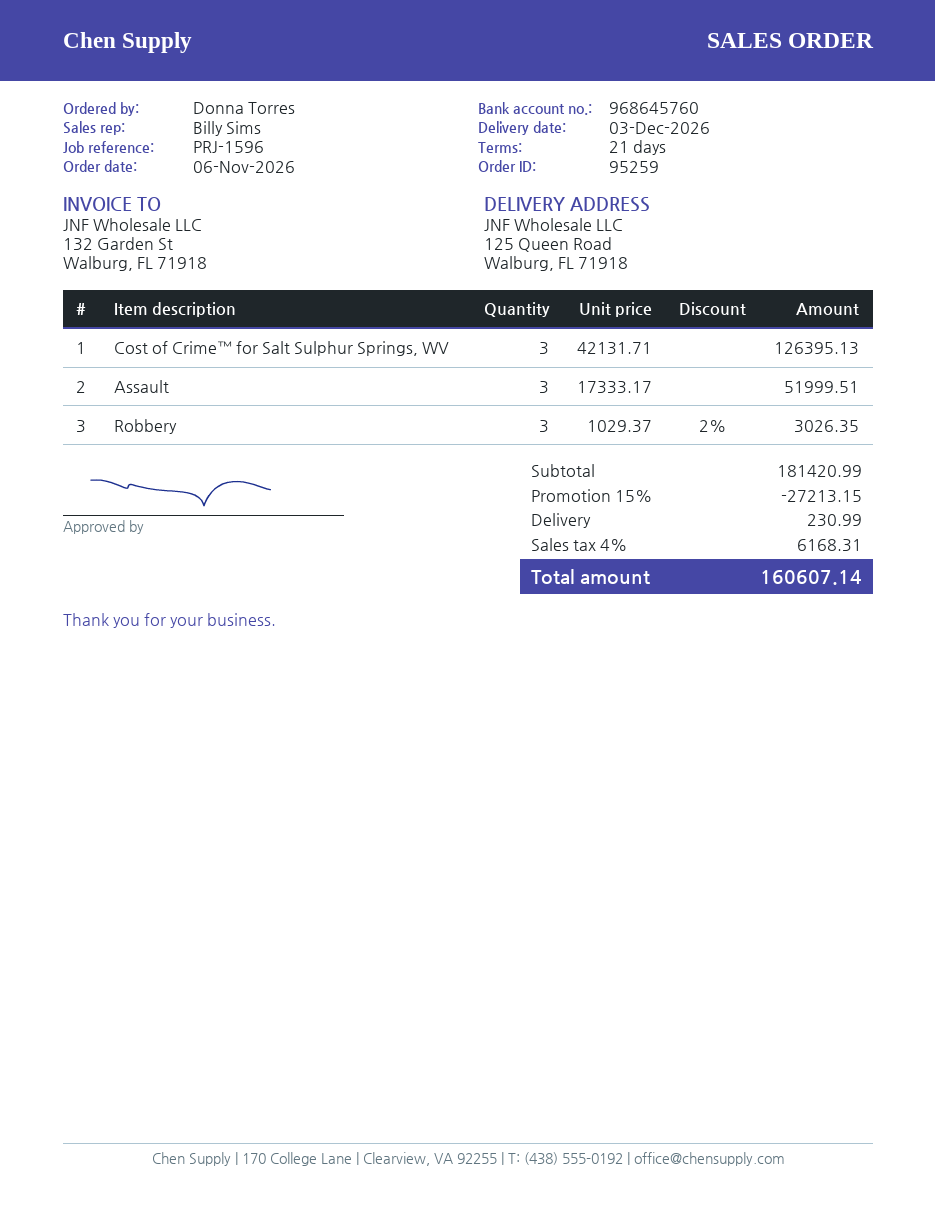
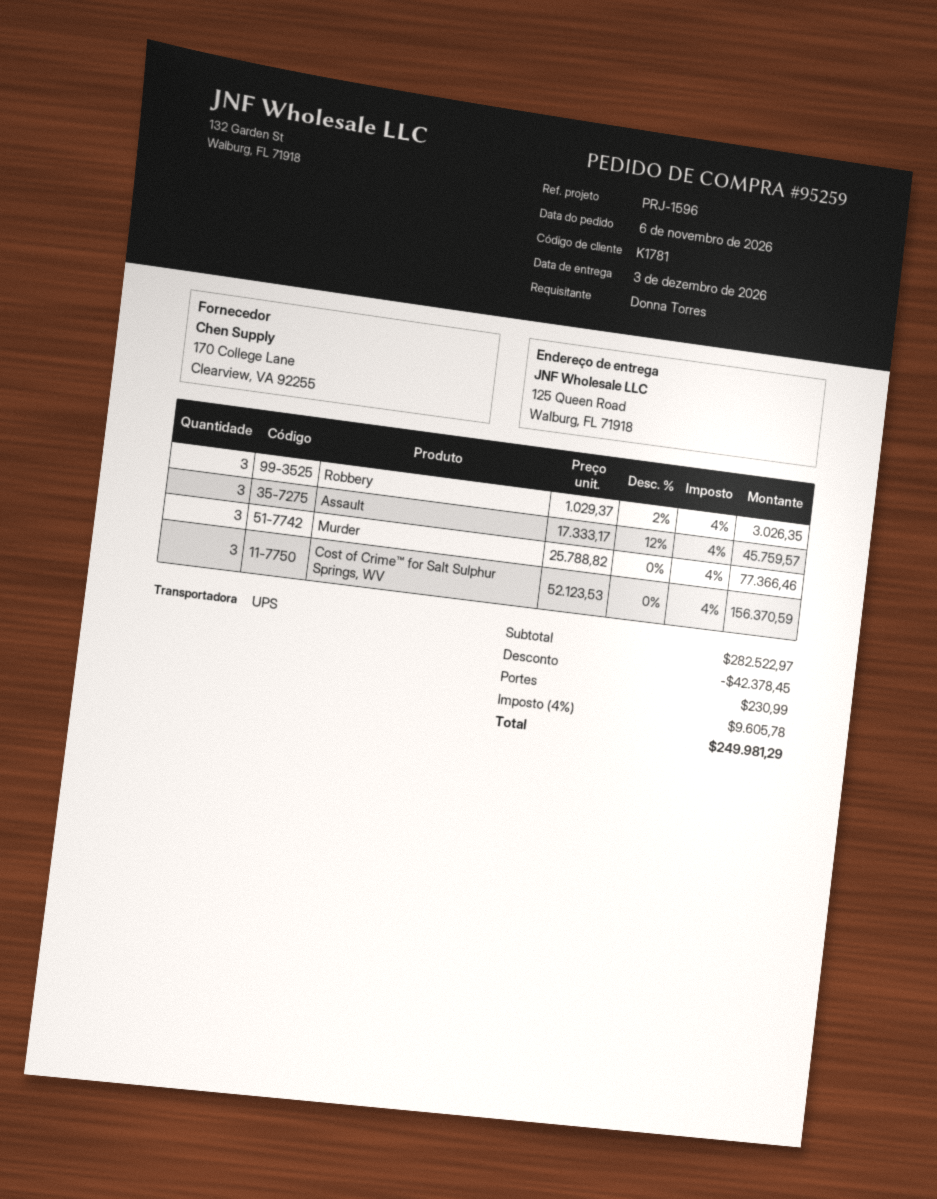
Cost of Crime™ for Salt Sulphur Springs, WV: 3 x 42131.71 = 126395.13 -> 3 x 52123.53 = 156370.59
Assault: 3 x 17333.17 = 51999.51 -> 3 x 17333.17 - 12% = 45759.57
Murder: none -> 3 x 25788.82 = 77366.46
subtotal: 181420.99 -> 282522.97
discount: 27213.15 -> 42378.45
tax: 4% = 6168.31 -> 4% = 9605.78
total: 160607.14 -> 249981.29

